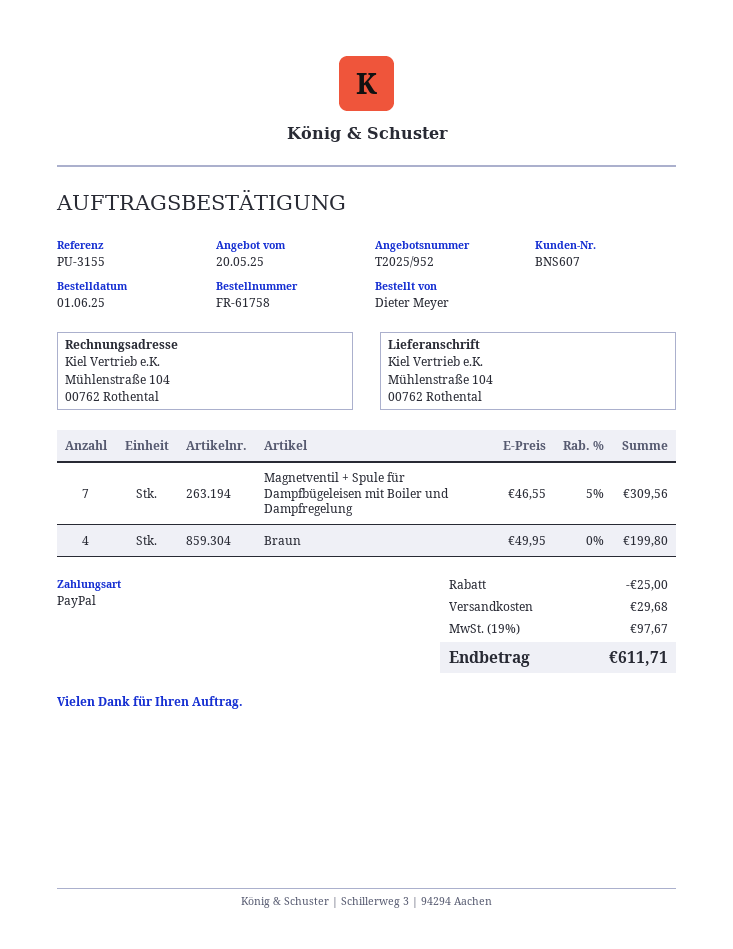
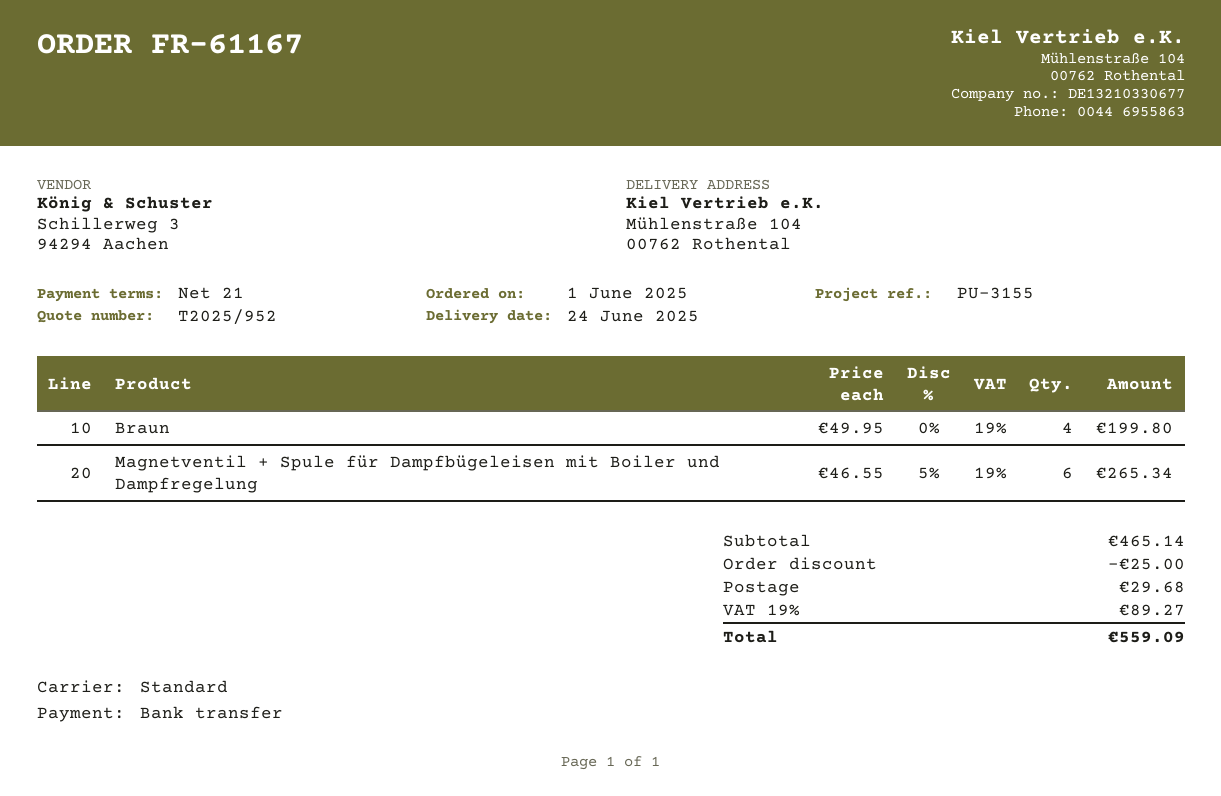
order number: FR-61758 -> FR-61167
payment method: PayPal -> bank transfer
Magnetventil + Spule für Dampfbügeleisen mit Boiler und Dampfregelung: 7 x 46.55 - 5% = 309.56 -> 6 x 46.55 - 5% = 265.34
tax: 19% = 97.67 -> 19% = 89.27
total: 611.71 -> 559.09

